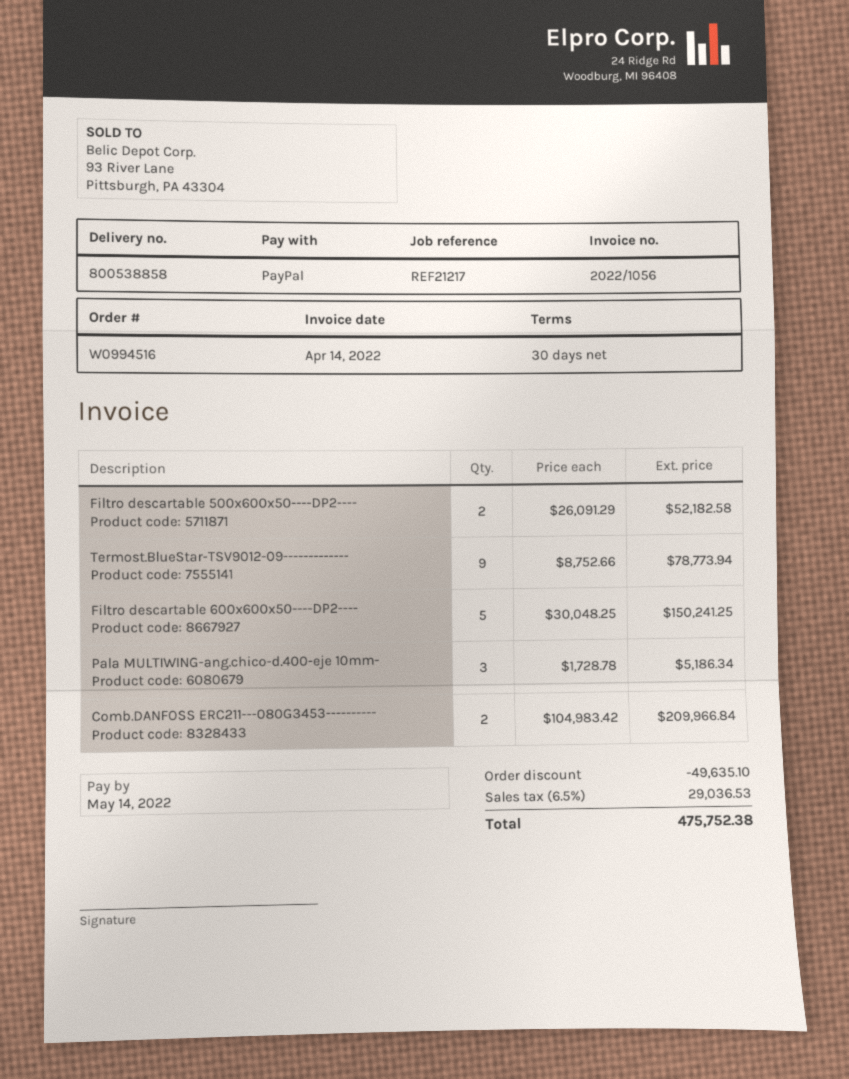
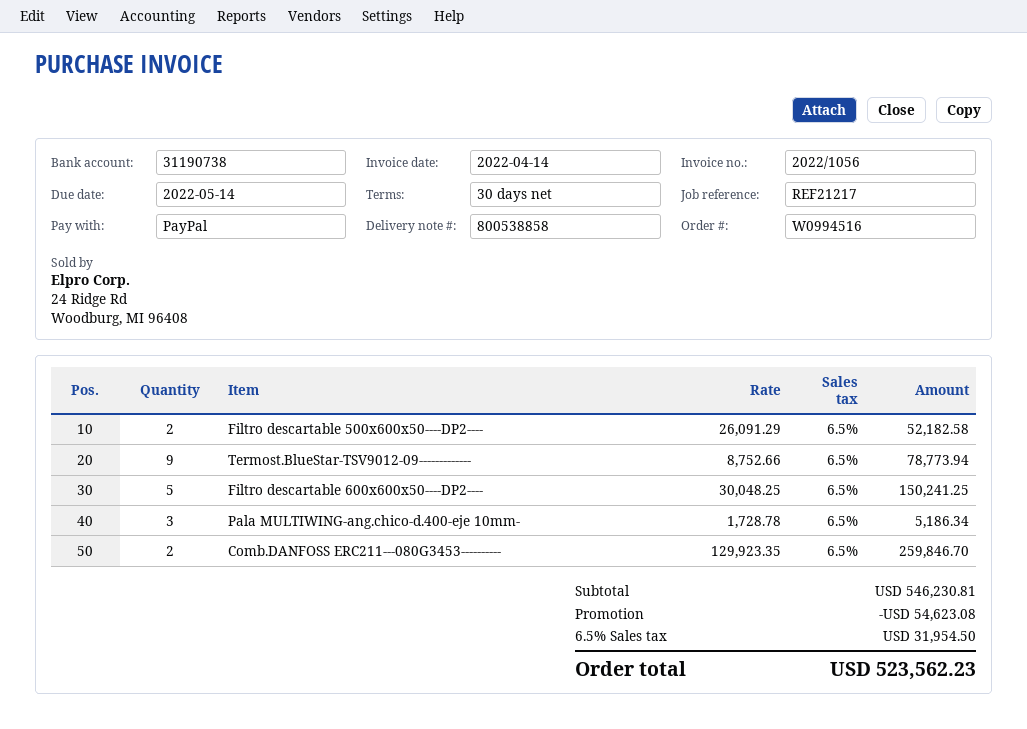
Comb.DANFOSS ERC211---080G3453----------: 2 x 104983.42 = 209966.84 -> 2 x 129923.35 = 259846.70
discount: 49635.10 -> 54623.08
tax: 6.5% = 29036.53 -> 6.5% = 31954.50
total: 475752.38 -> 523562.23

